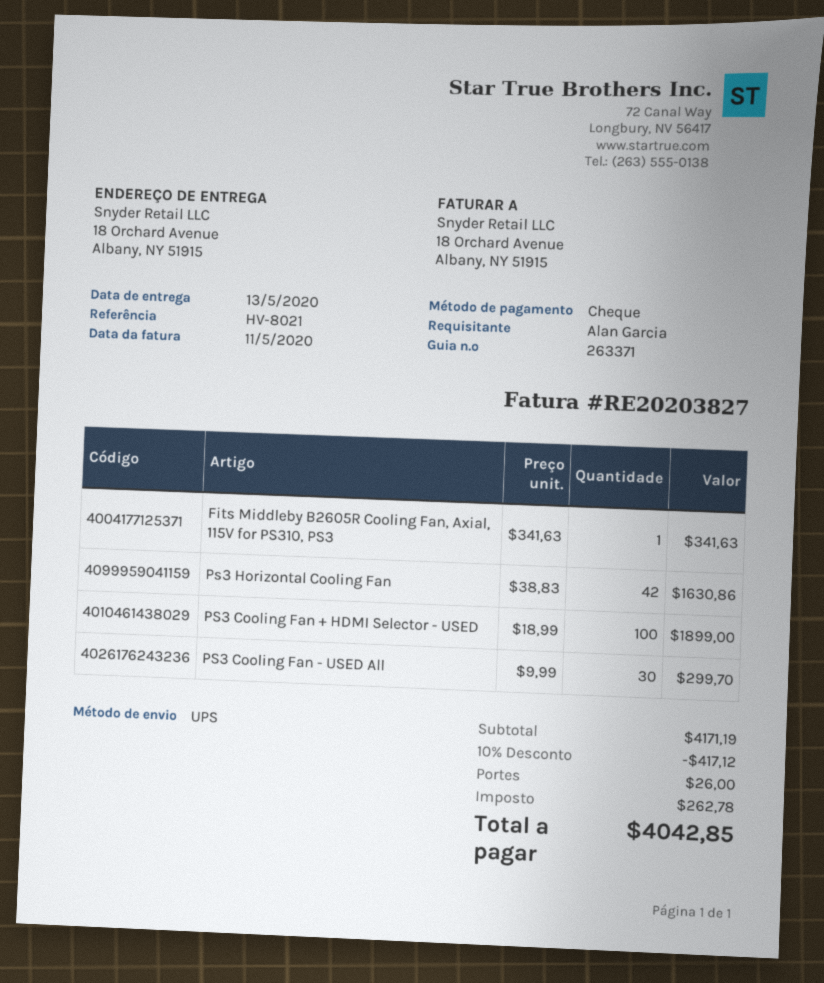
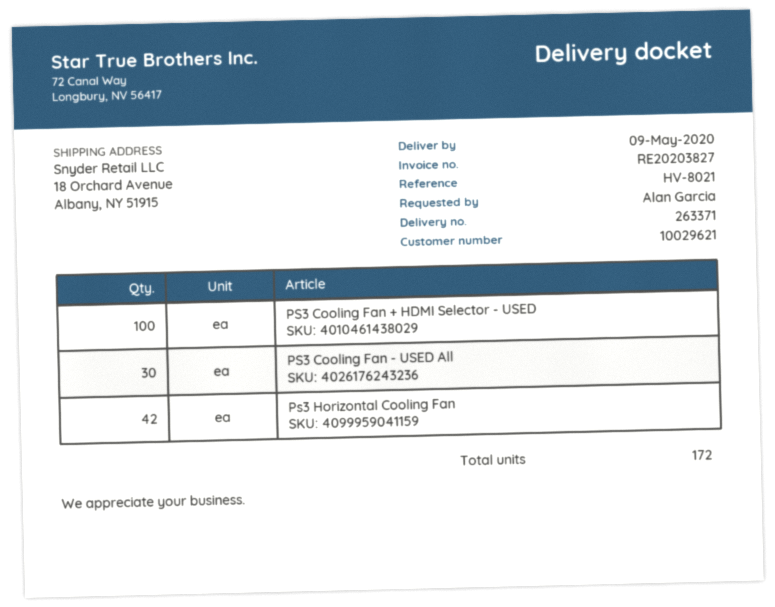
delivery date: 2020-05-13 -> 2020-05-09
Fits Middleby B2605R Cooling Fan, Axial, 115V for PS310, PS3: 1 -> none

